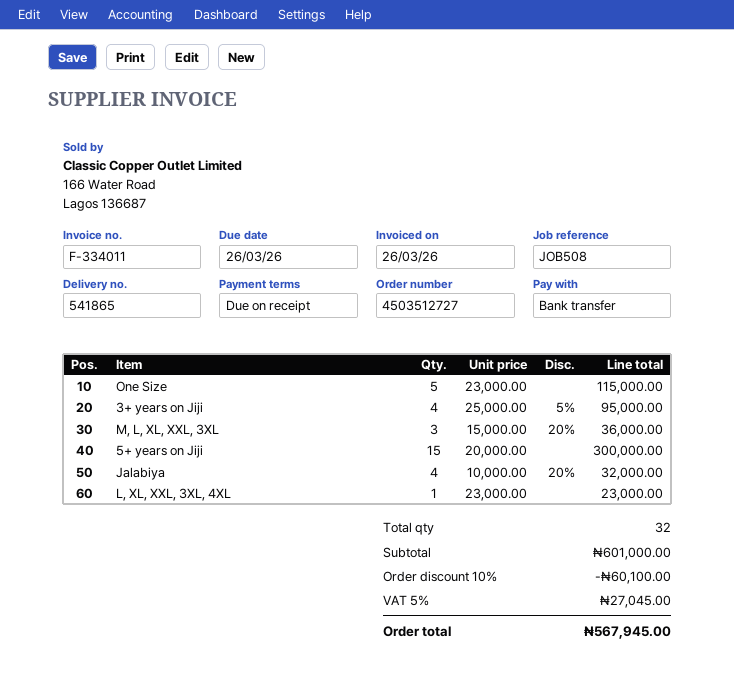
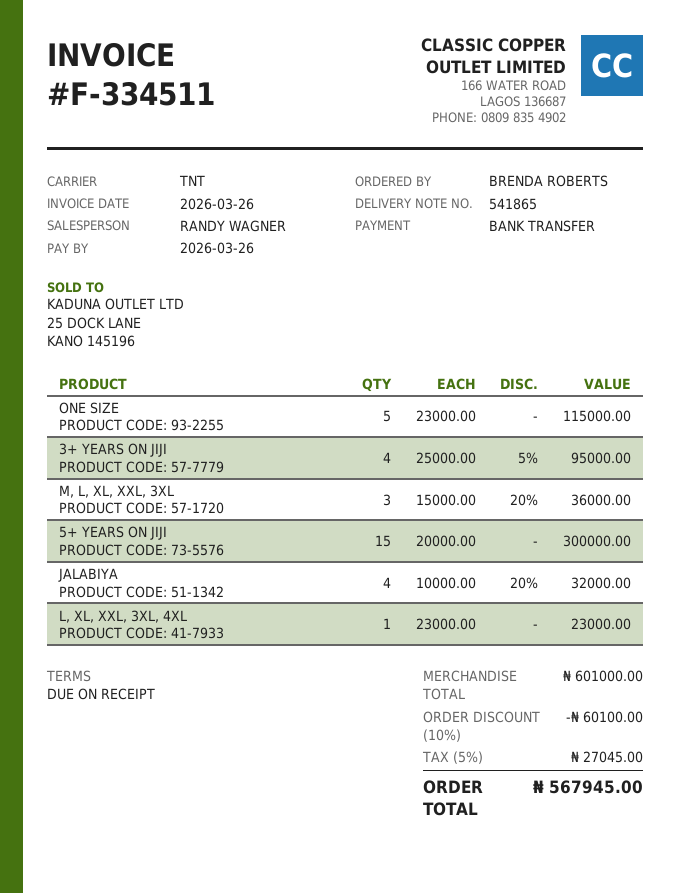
invoice number: F-334011 -> F-334511

